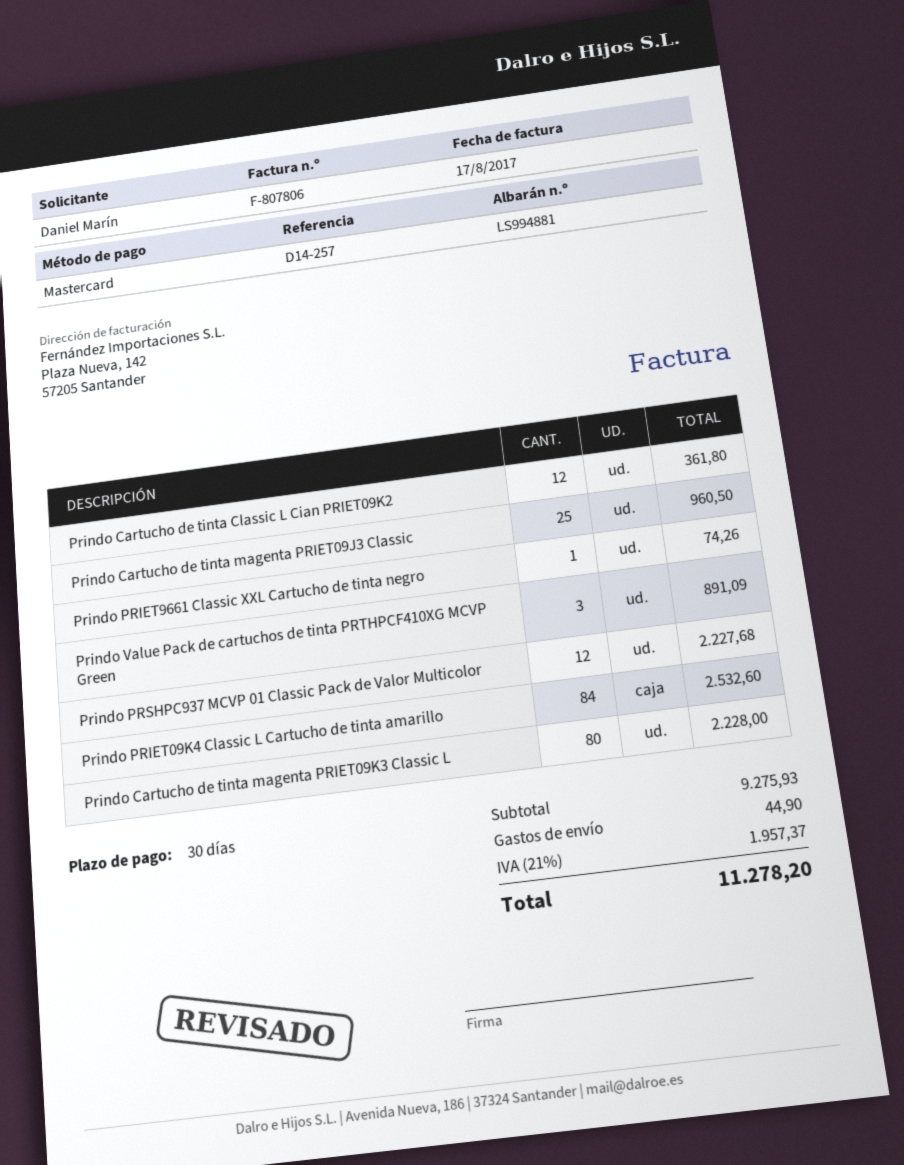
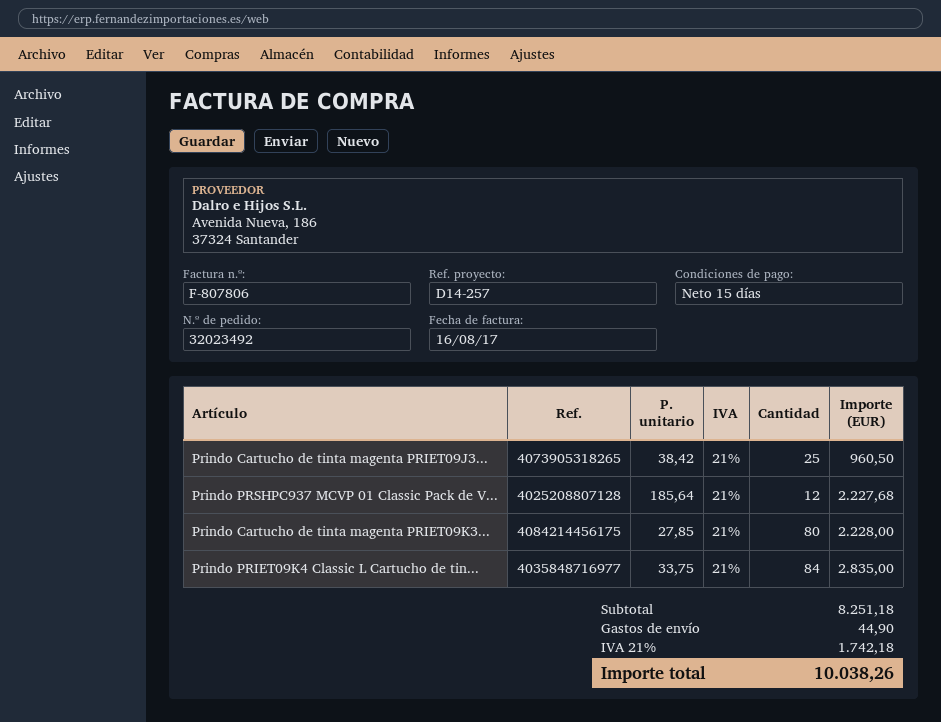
invoice date: 2017-08-17 -> 2017-08-16
payment terms: 30 days -> 15 days
Prindo Cartucho de tinta Classic L Cian PRIET09K2: 12 for 361.80 -> none
Prindo PRIET9661 Classic XXL Cartucho de tinta negro: 1 for 74.26 -> none
Prindo Value Pack de cartuchos de tinta PRTHPCF410XG MCVP Green: 3 for 891.09 -> none
Prindo PRIET09K4 Classic L Cartucho de tinta amarillo: 84 for 2532.60 -> 84 for 2835.00
subtotal: 9275.93 -> 8251.18
tax: 21% = 1957.37 -> 21% = 1742.18
total: 11278.20 -> 10038.26

